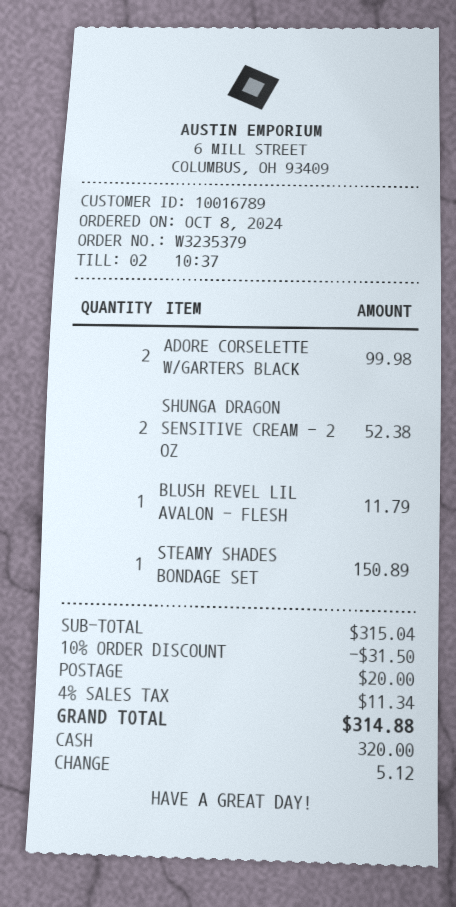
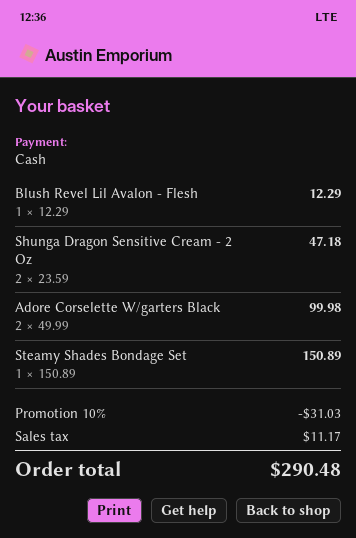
SHUNGA DRAGON SENSITIVE CREAM - 2 OZ: 2 for 52.38 -> 2 for 47.18
BLUSH REVEL LIL AVALON - FLESH: 1 for 11.79 -> 1 for 12.29
discount: 10% = 31.50 -> 10% = 31.03
shipping: 20.00 -> none
tax: 11.34 -> 11.17
total: 314.88 -> 290.48

